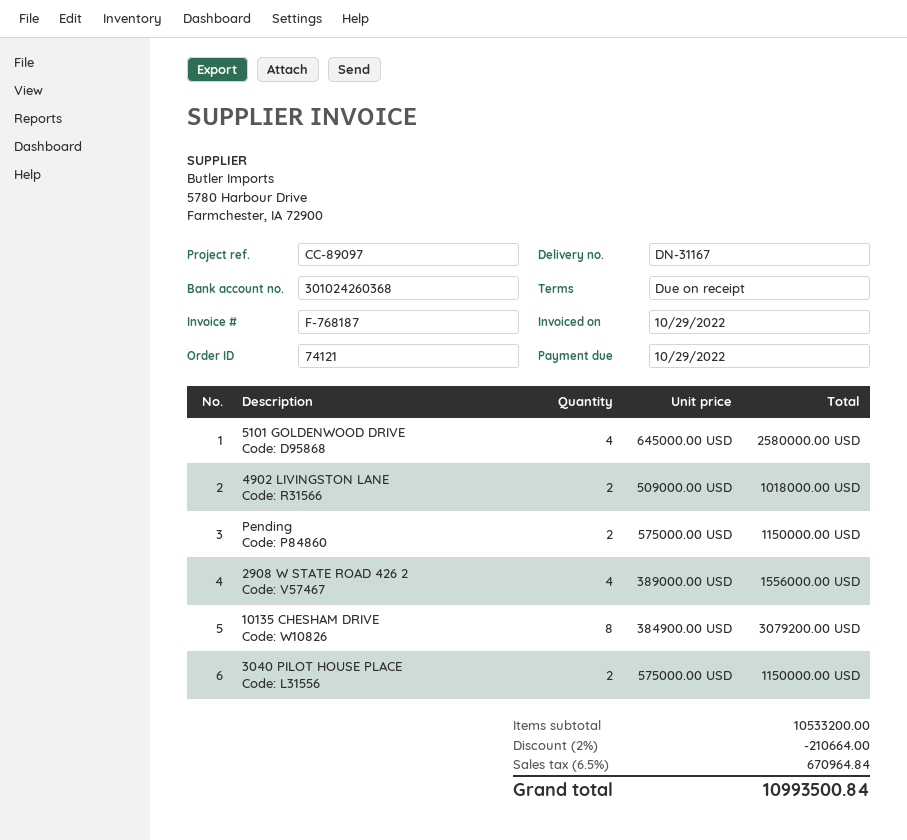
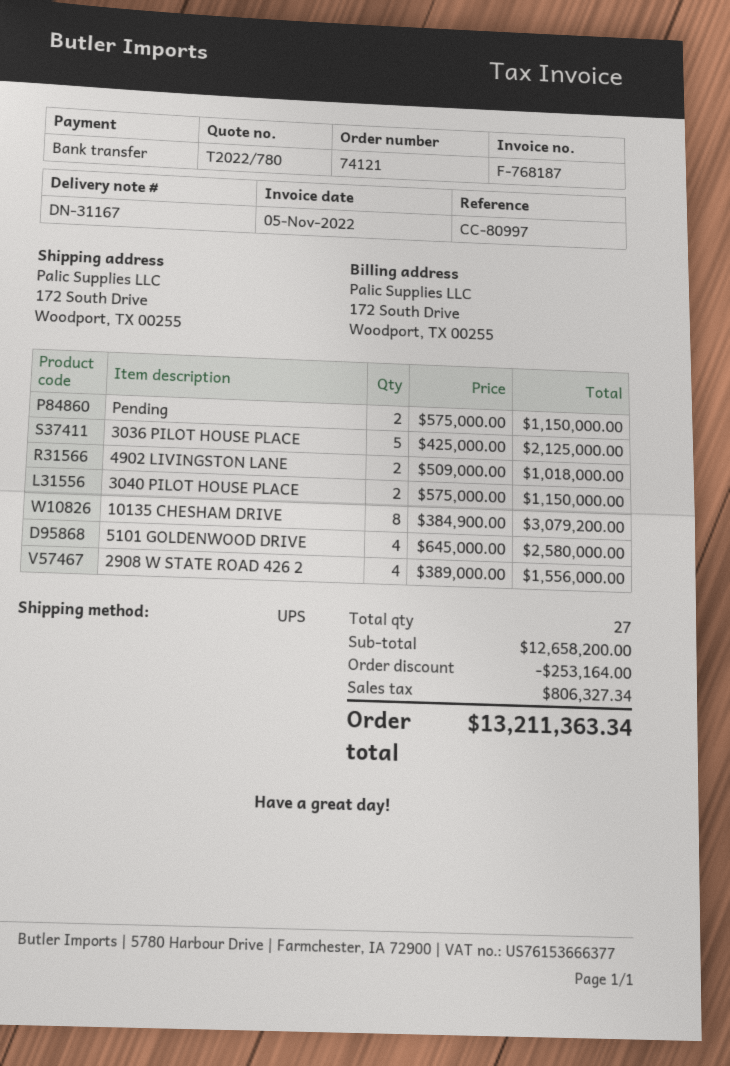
invoice date: 2022-10-29 -> 2022-11-05
reference: CC-89097 -> CC-80997
3036 PILOT HOUSE PLACE: none -> 5 x 425000.00 = 2125000.00
subtotal: 10533200.00 -> 12658200.00
discount: 210664.00 -> 253164.00
tax: 670964.84 -> 806327.34
total: 10993500.84 -> 13211363.34

